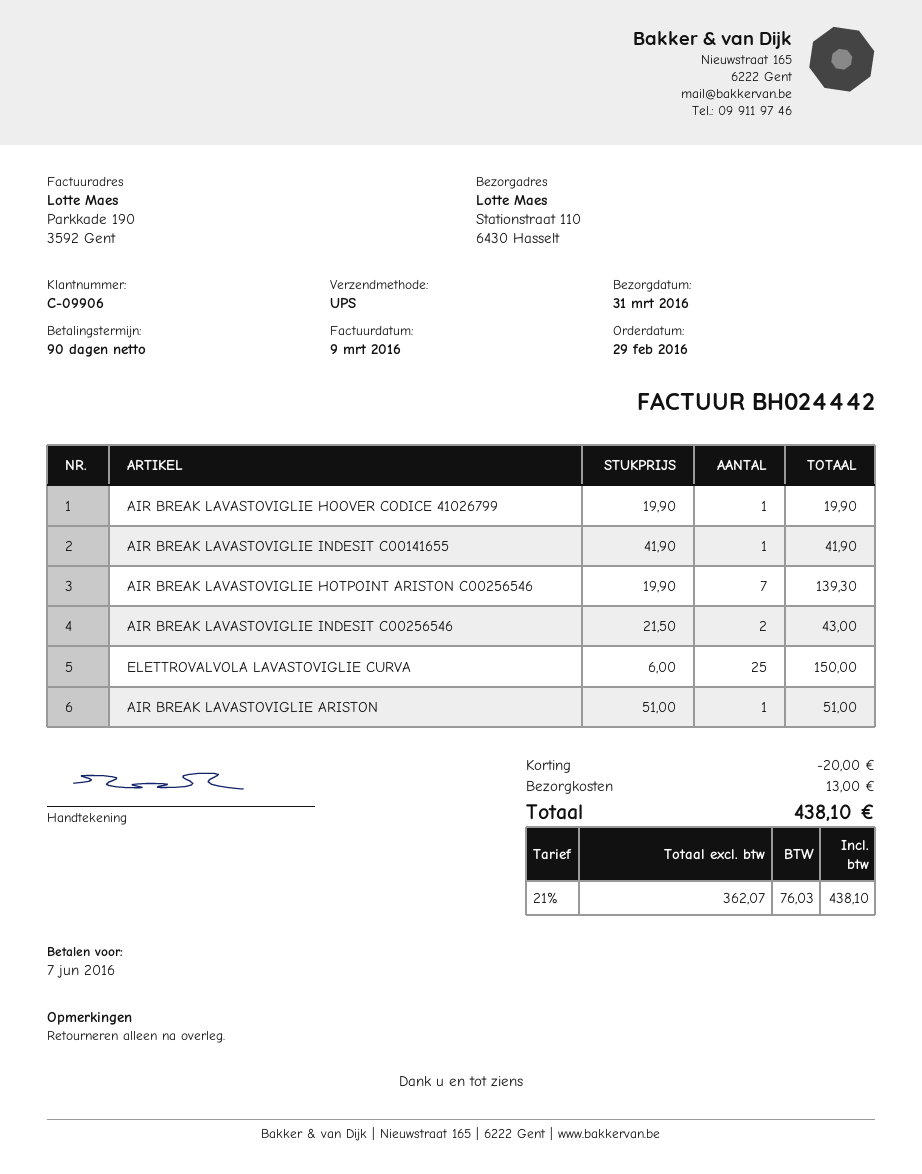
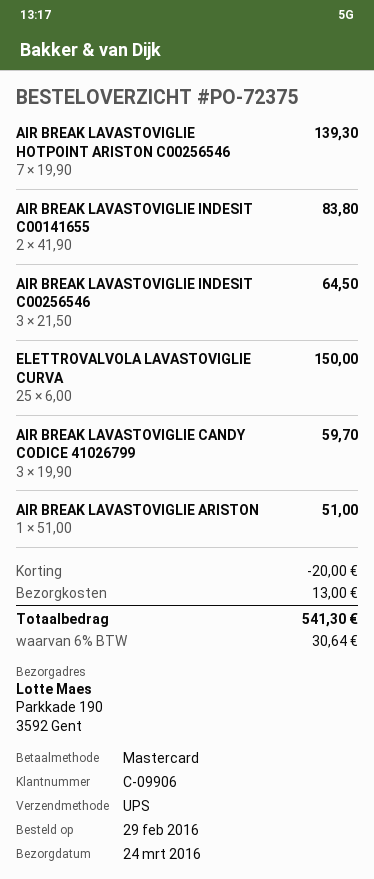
delivery date: 2016-03-31 -> 2016-03-24
ship to: Stationstraat 110, 6430 Hasselt -> Parkkade 190, 3592 Gent
AIR BREAK LAVASTOVIGLIE HOOVER CODICE 41026799: 1 x 19.90 = 19.90 -> none
AIR BREAK LAVASTOVIGLIE INDESIT C00141655: 1 x 41.90 = 41.90 -> 2 x 41.90 = 83.80
AIR BREAK LAVASTOVIGLIE INDESIT C00256546: 2 x 21.50 = 43.00 -> 3 x 21.50 = 64.50
AIR BREAK LAVASTOVIGLIE CANDY CODICE 41026799: none -> 3 x 19.90 = 59.70
tax: 21% = 76.03 -> 6% = 30.64
total: 438.10 -> 541.30

